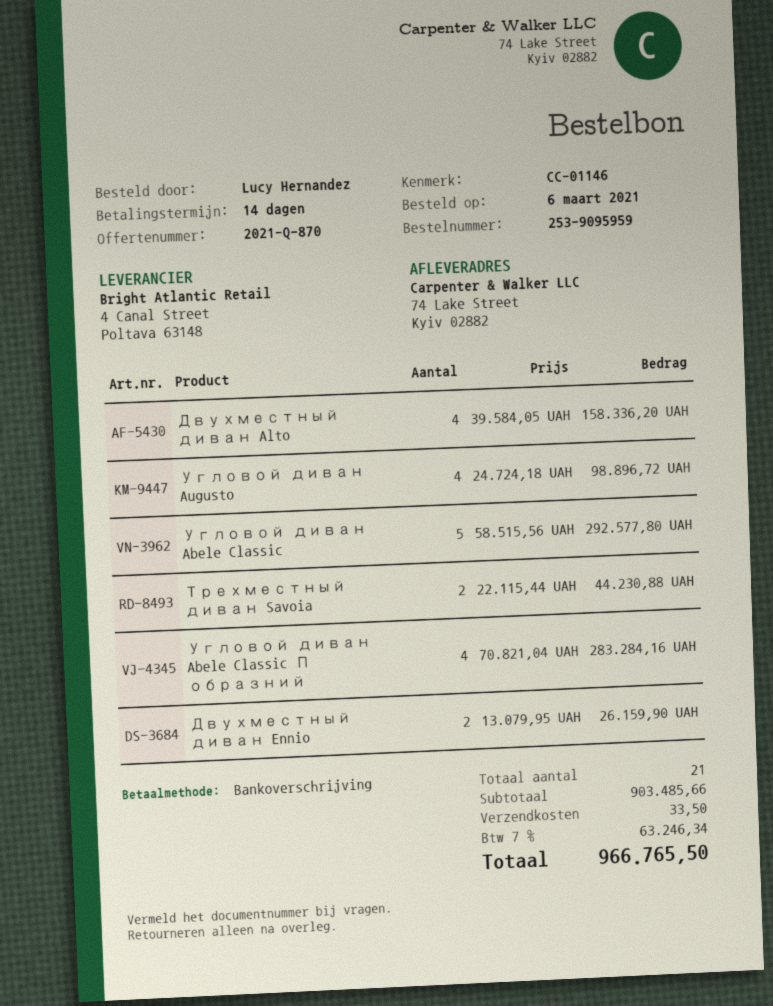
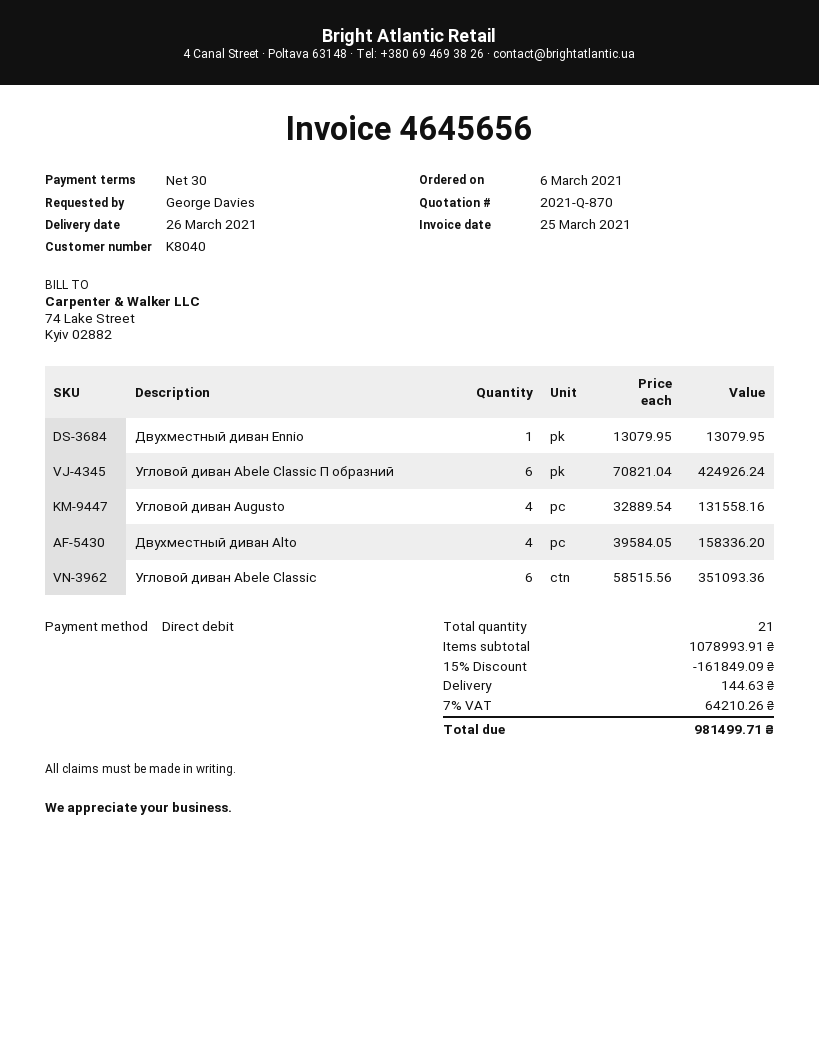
payment terms: 14 days -> 30 days
ordered by: Lucy Hernandez -> George Davies
payment method: bank transfer -> direct debit
Угловой диван Augusto: 4 x 24724.18 = 98896.72 -> 4 x 32889.54 = 131558.16
Угловой диван Abele Classic: 5 x 58515.56 = 292577.80 -> 6 x 58515.56 = 351093.36
Трехместный диван Savoia: 2 x 22115.44 = 44230.88 -> none
Угловой диван Abele Classic П образний: 4 x 70821.04 = 283284.16 -> 6 x 70821.04 = 424926.24
Двухместный диван Ennio: 2 x 13079.95 = 26159.90 -> 1 x 13079.95 = 13079.95
subtotal: 903485.66 -> 1078993.91
discount: none -> 15% = 161849.09
shipping: 33.50 -> 144.63
tax: 7% = 63246.34 -> 7% = 64210.26
total: 966765.50 -> 981499.71

